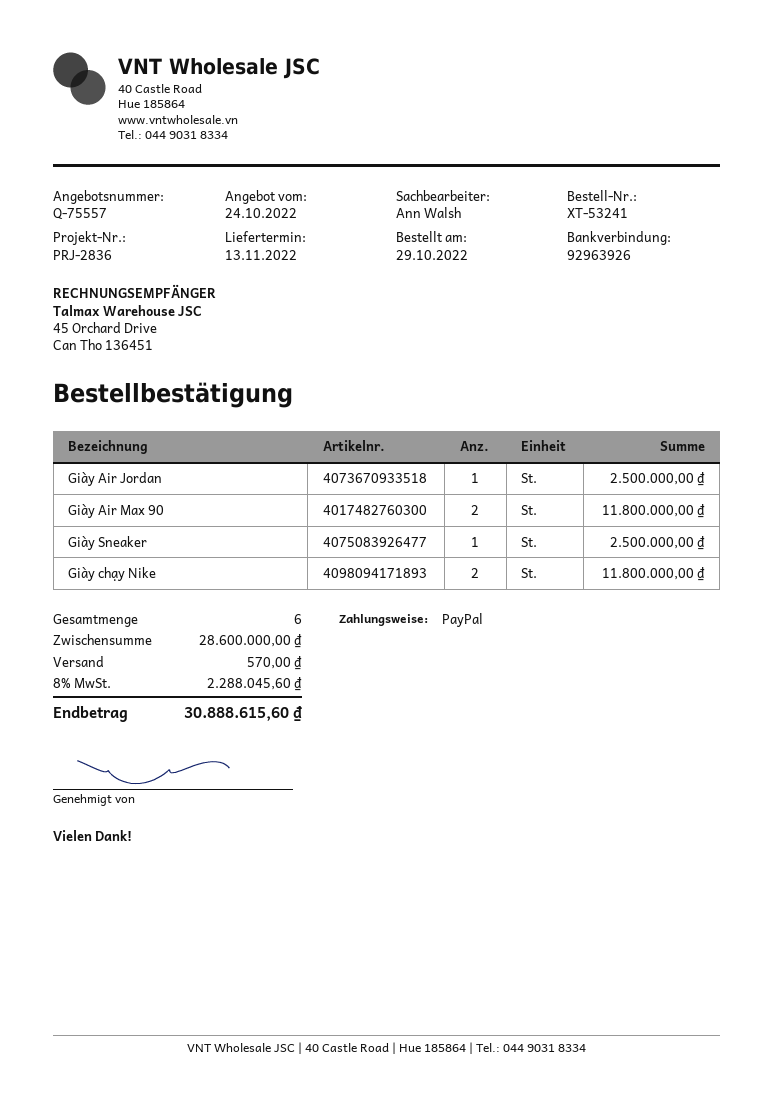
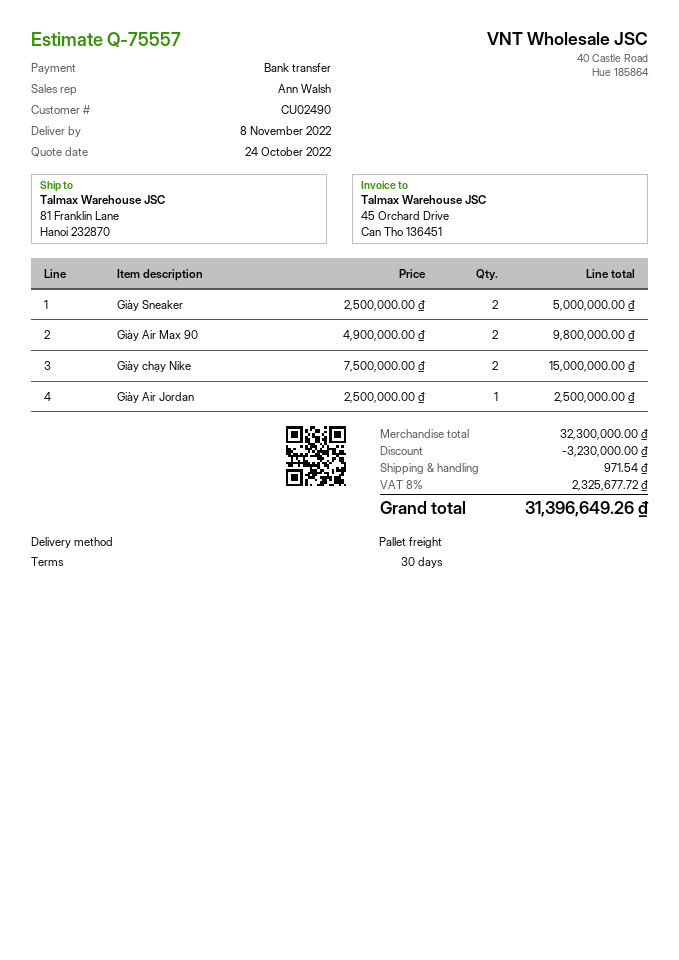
delivery date: 2022-11-13 -> 2022-11-08
payment method: PayPal -> bank transfer
Giày Air Max 90: 2 for 11800000.00 -> 2 for 9800000.00
Giày Sneaker: 1 for 2500000.00 -> 2 for 5000000.00
Giày chạy Nike: 2 for 11800000.00 -> 2 for 15000000.00
subtotal: 28600000.00 -> 32300000.00
discount: none -> 3230000.00
shipping: 570.00 -> 971.54
tax: 8% = 2288045.60 -> 8% = 2325677.72
total: 30888615.60 -> 31396649.26

